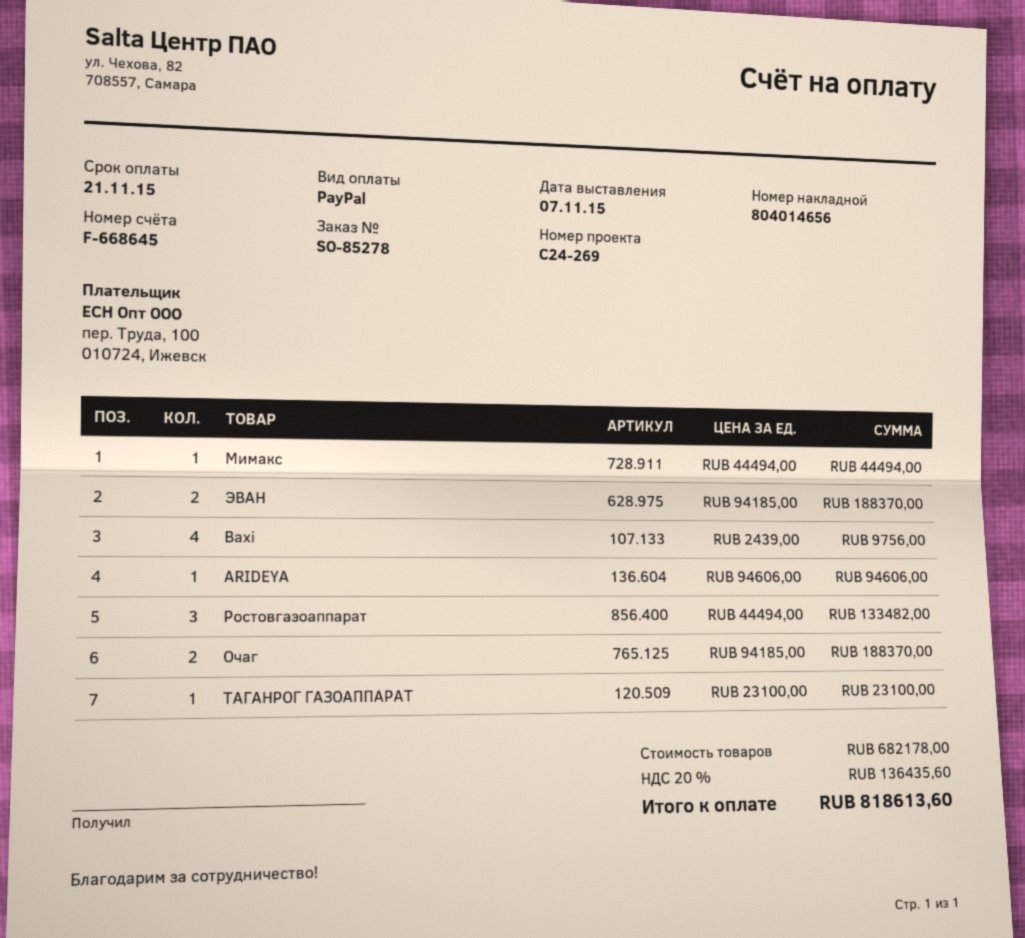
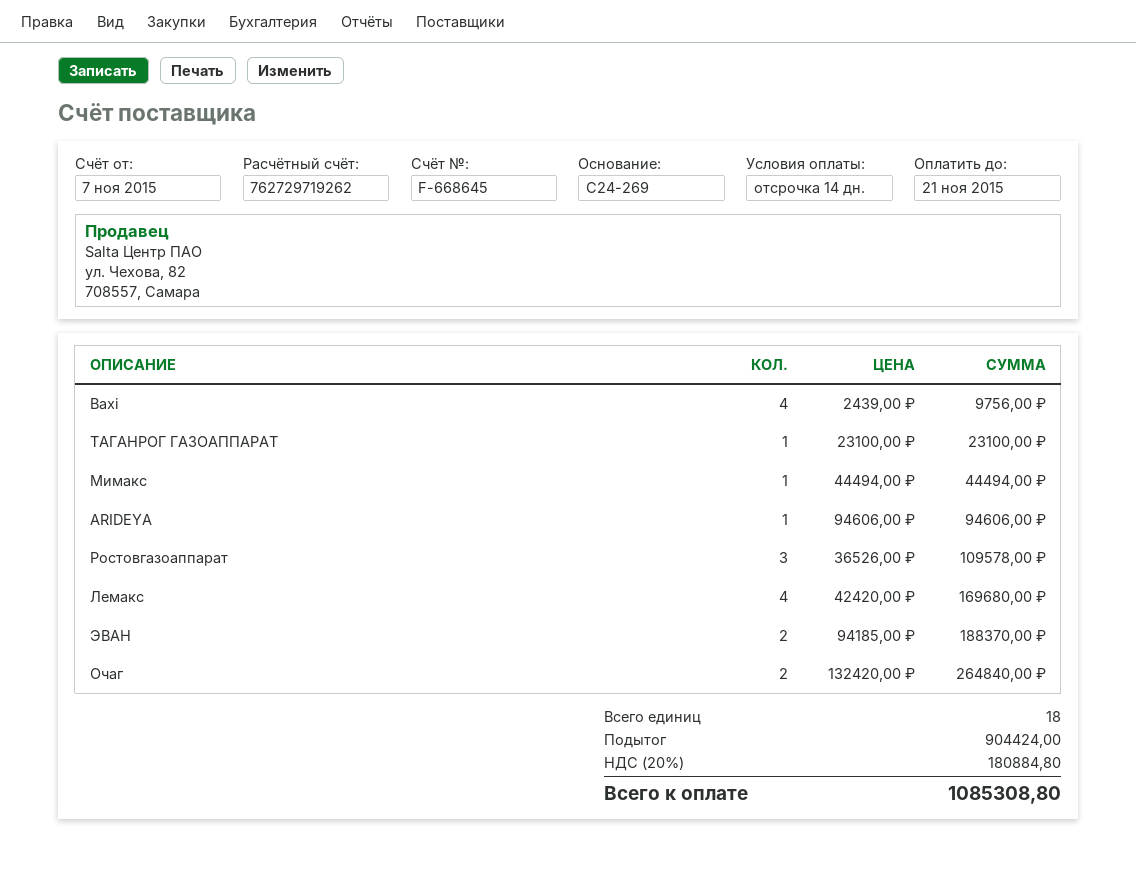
Ростовгазоаппарат: 3 x 44494.00 = 133482.00 -> 3 x 36526.00 = 109578.00
Очаг: 2 x 94185.00 = 188370.00 -> 2 x 132420.00 = 264840.00
Лемакс: none -> 4 x 42420.00 = 169680.00
subtotal: 682178.00 -> 904424.00
tax: 20% = 136435.60 -> 20% = 180884.80
total: 818613.60 -> 1085308.80

